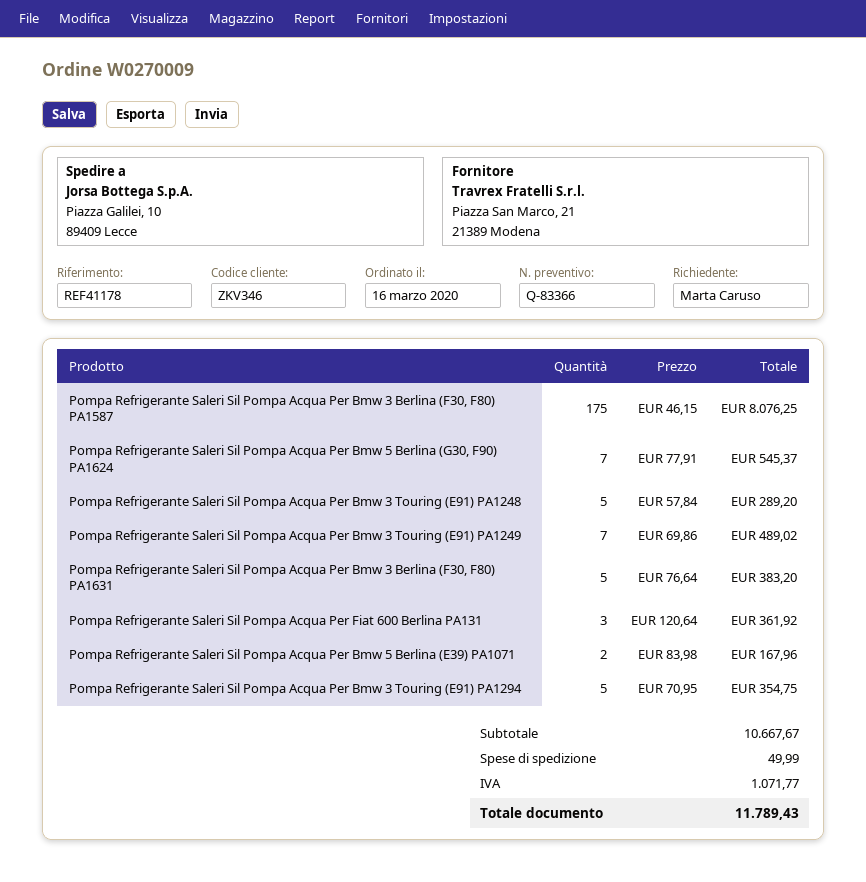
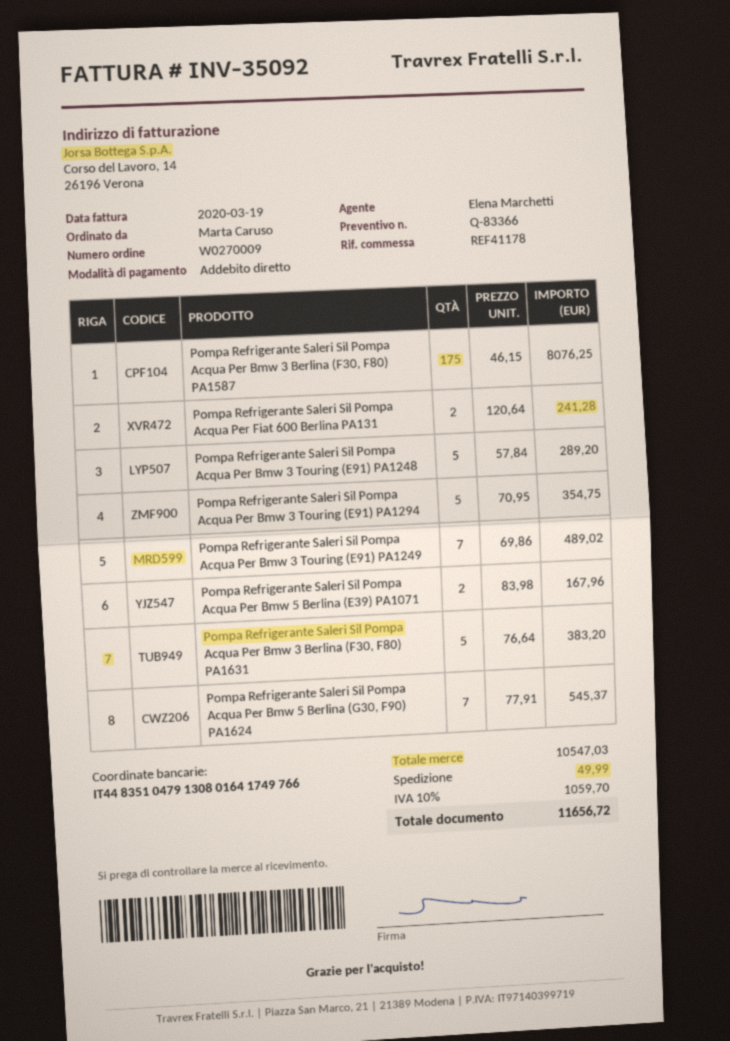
Pompa Refrigerante Saleri Sil Pompa Acqua Per Fiat 600 Berlina PA131: 3 x 120.64 = 361.92 -> 2 x 120.64 = 241.28
subtotal: 10667.67 -> 10547.03
tax: 1071.77 -> 1059.70
total: 11789.43 -> 11656.72

